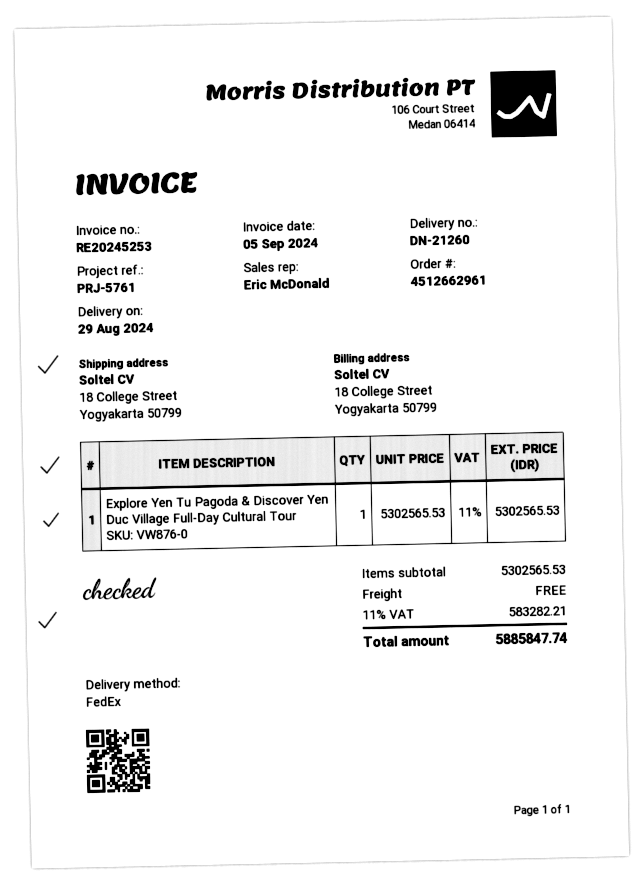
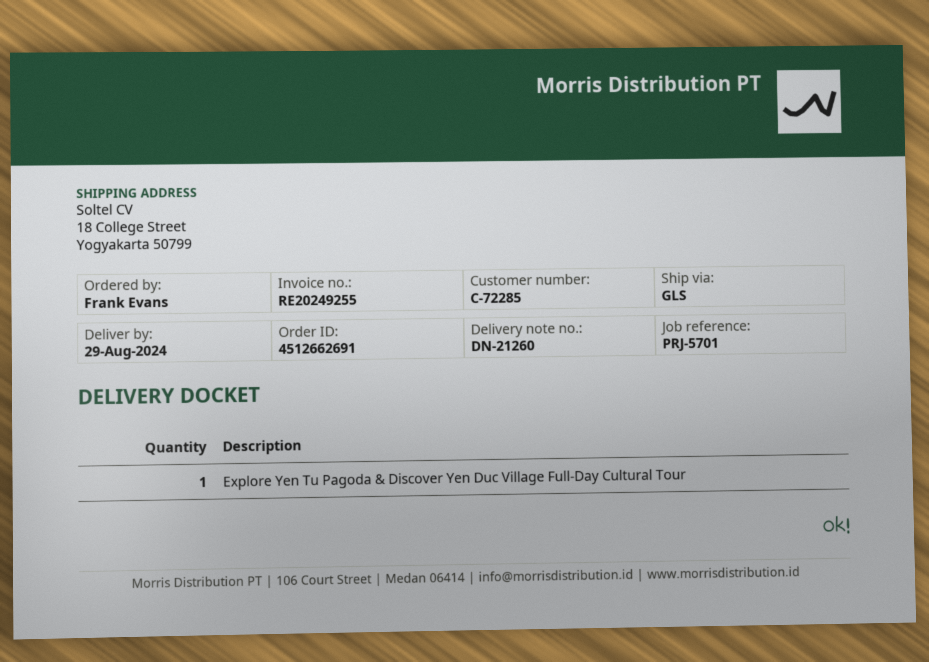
order number: 4512662961 -> 4512662691
invoice number: RE20245253 -> RE20249255
reference: PRJ-5761 -> PRJ-5701
shipping method: FedEx -> GLS

